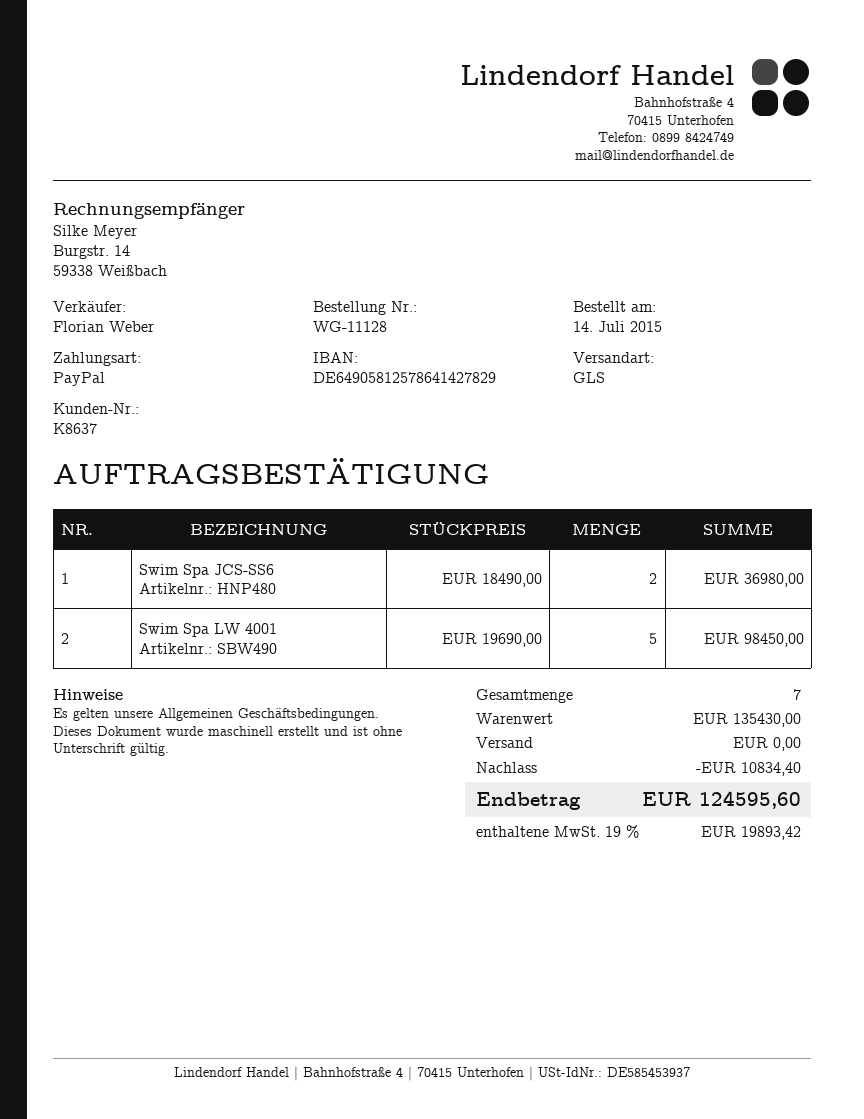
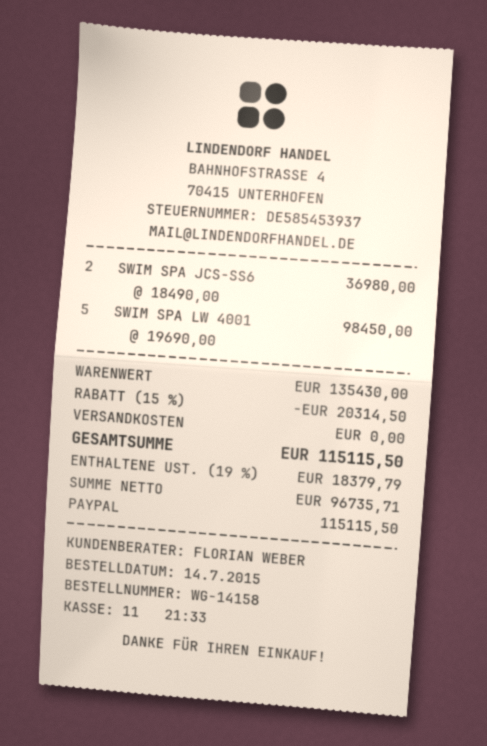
order number: WG-11128 -> WG-14158
discount: 10834.40 -> 20314.50
tax: 19% = 19893.42 -> 19% = 18379.79
total: 124595.60 -> 115115.50

